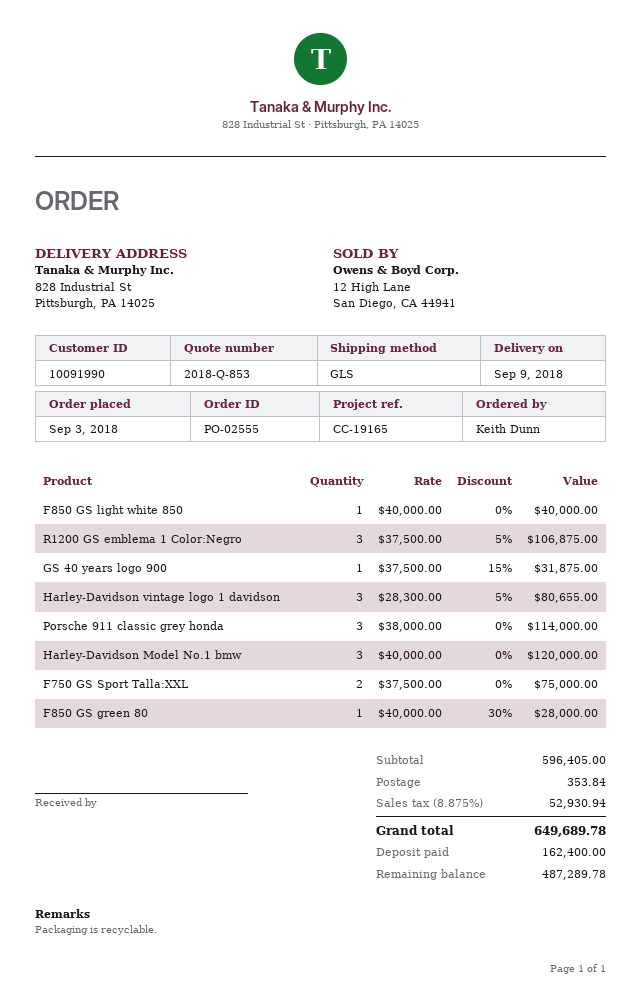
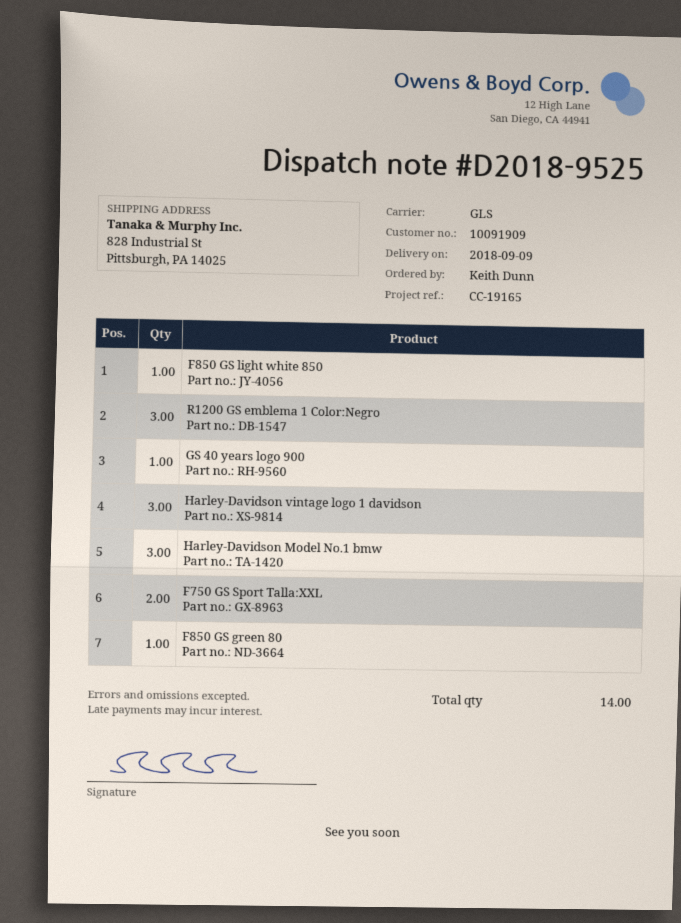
customer number: 10091990 -> 10091909
Porsche 911 classic grey honda: 3 -> none

